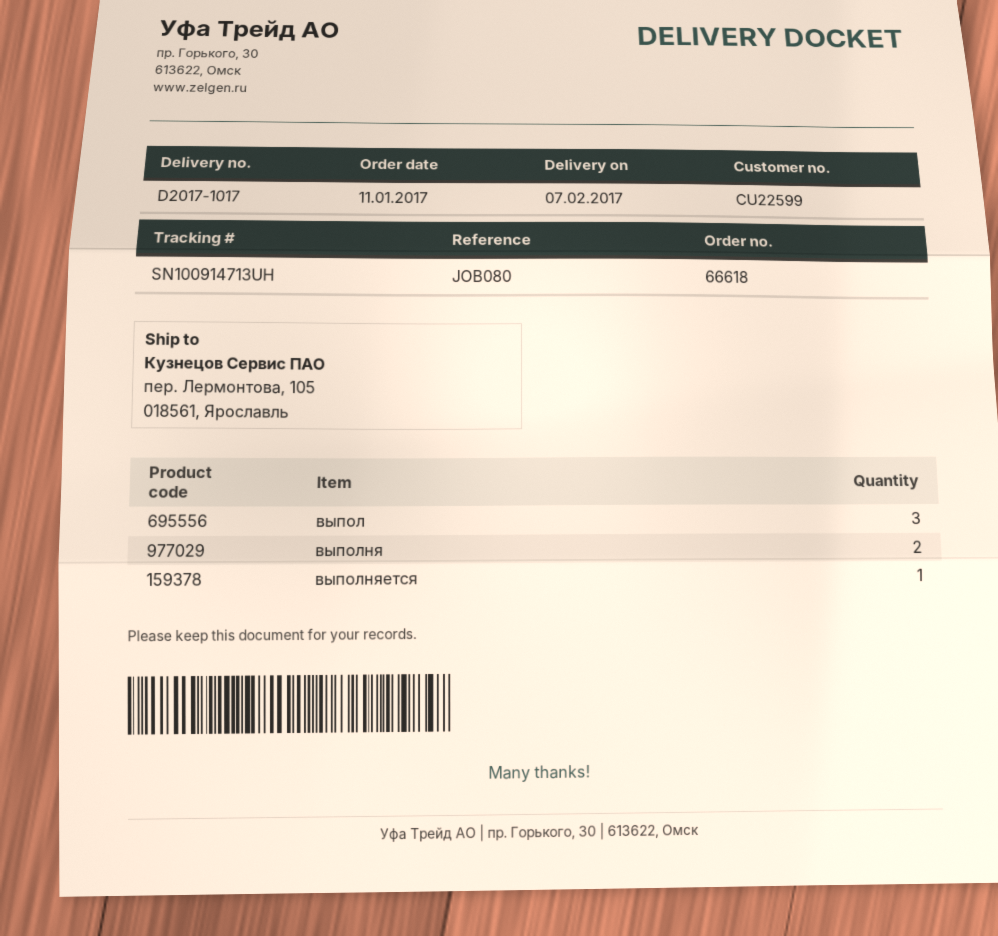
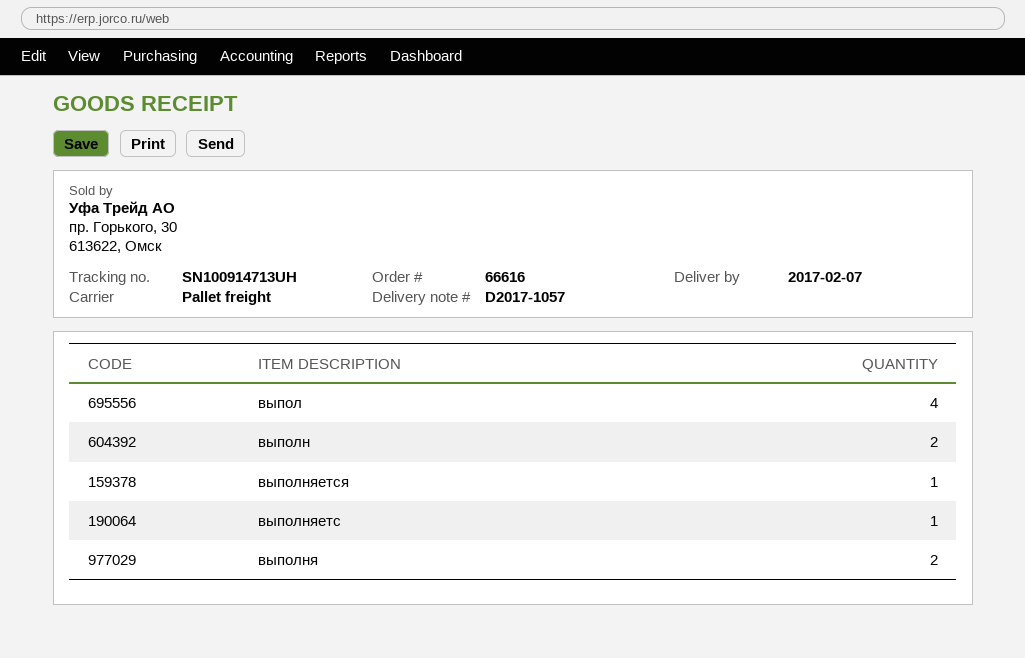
order number: 66618 -> 66616
delivery note number: D2017-1017 -> D2017-1057
выпол: 3 -> 4
выполн: none -> 2
выполняетс: none -> 1

